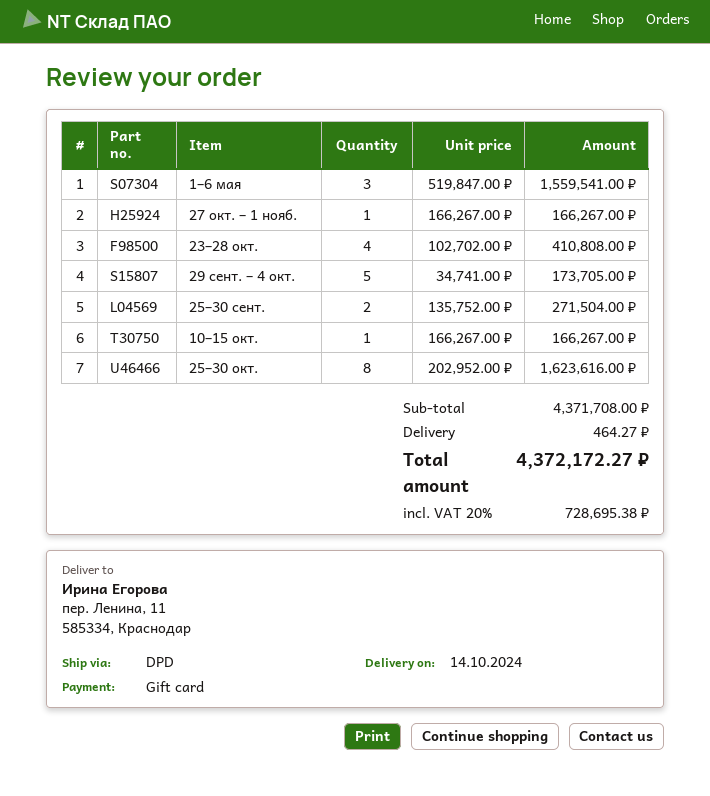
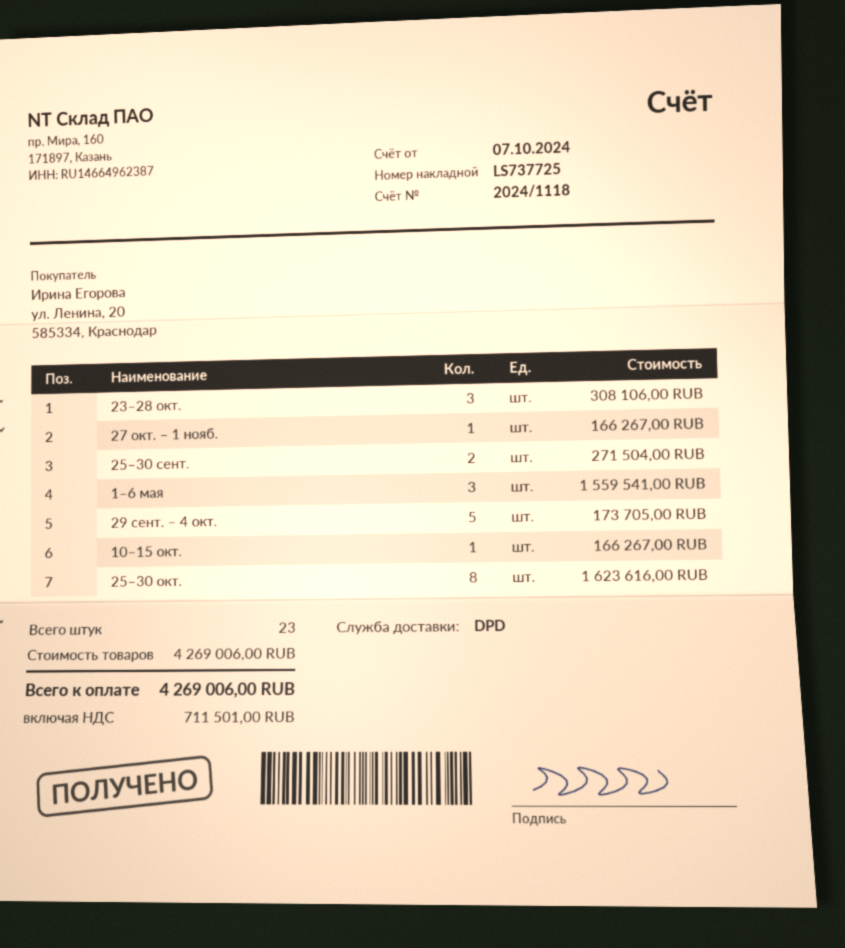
23–28 окт.: 4 for 410808.00 -> 3 for 308106.00
subtotal: 4371708.00 -> 4269006.00
shipping: 464.27 -> none
tax: 728695.38 -> 711501.00
total: 4372172.27 -> 4269006.00

